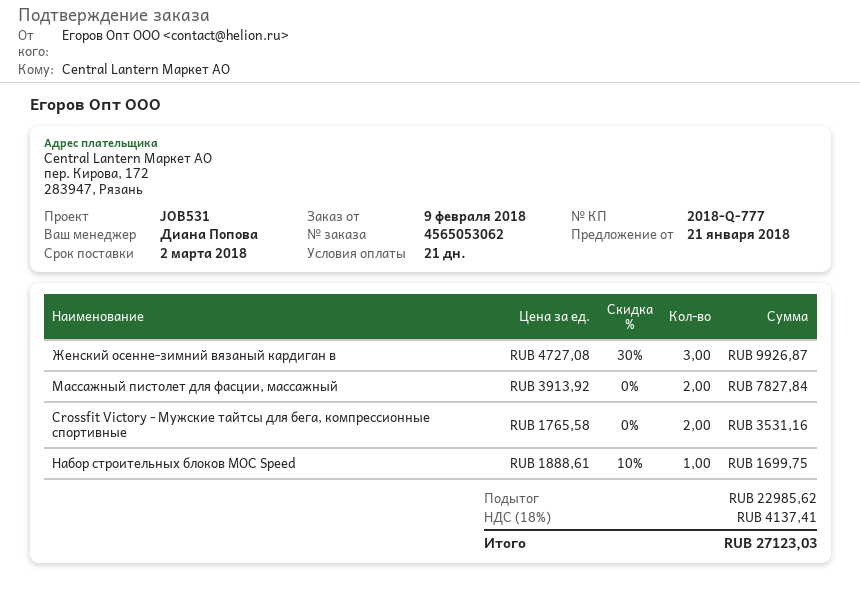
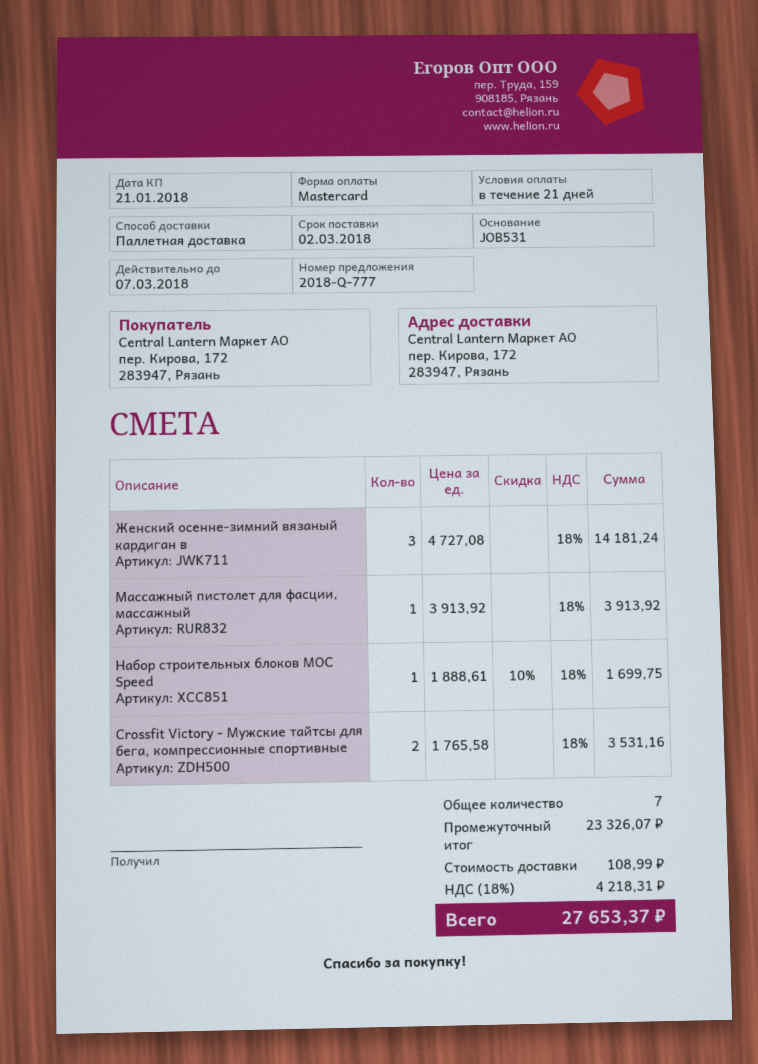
Женский осенне-зимний вязаный кардиган в: 3 x 4727.08 - 30% = 9926.87 -> 3 x 4727.08 = 14181.24
Массажный пистолет для фасции, массажный: 2 x 3913.92 = 7827.84 -> 1 x 3913.92 = 3913.92
subtotal: 22985.62 -> 23326.07
shipping: none -> 108.99
tax: 18% = 4137.41 -> 18% = 4218.31
total: 27123.03 -> 27653.37

